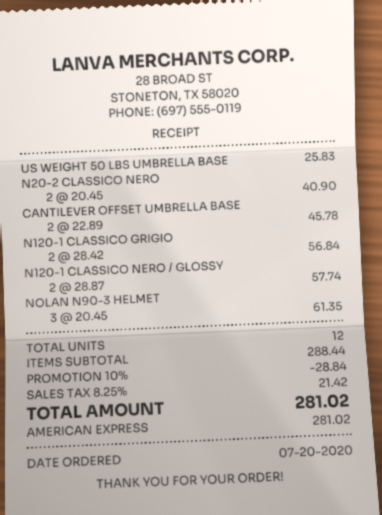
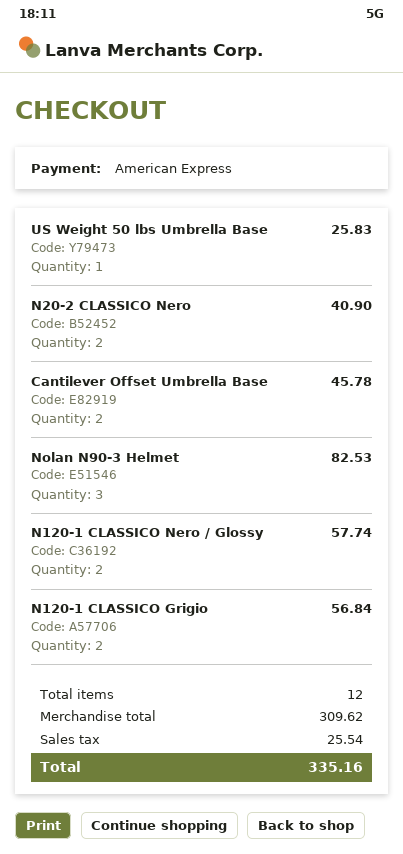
NOLAN N90-3 HELMET: 3 for 61.35 -> 3 for 82.53
subtotal: 288.44 -> 309.62
discount: 10% = 28.84 -> none
tax: 21.42 -> 25.54
total: 281.02 -> 335.16

